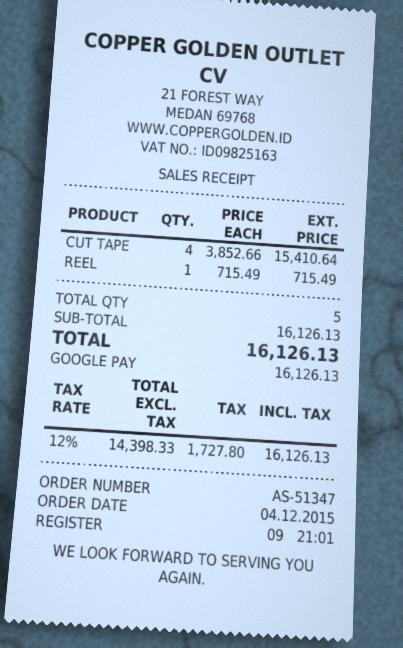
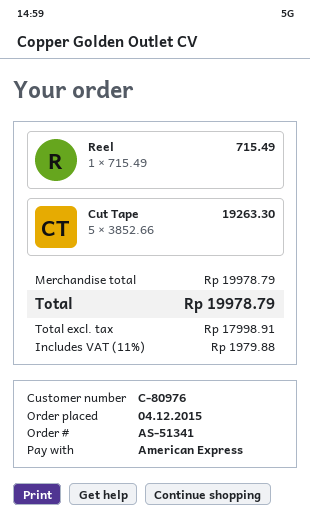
order number: AS-51347 -> AS-51341
payment method: Google Pay -> American Express
CUT TAPE: 4 x 3852.66 = 15410.64 -> 5 x 3852.66 = 19263.30
subtotal: 16126.13 -> 19978.79
net: 14398.33 -> 17998.91
tax: 12% = 1727.80 -> 11% = 1979.88
total: 16126.13 -> 19978.79

